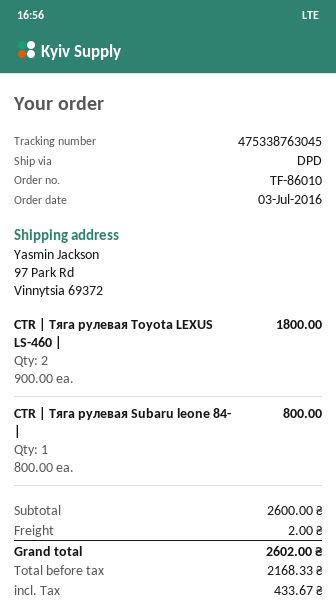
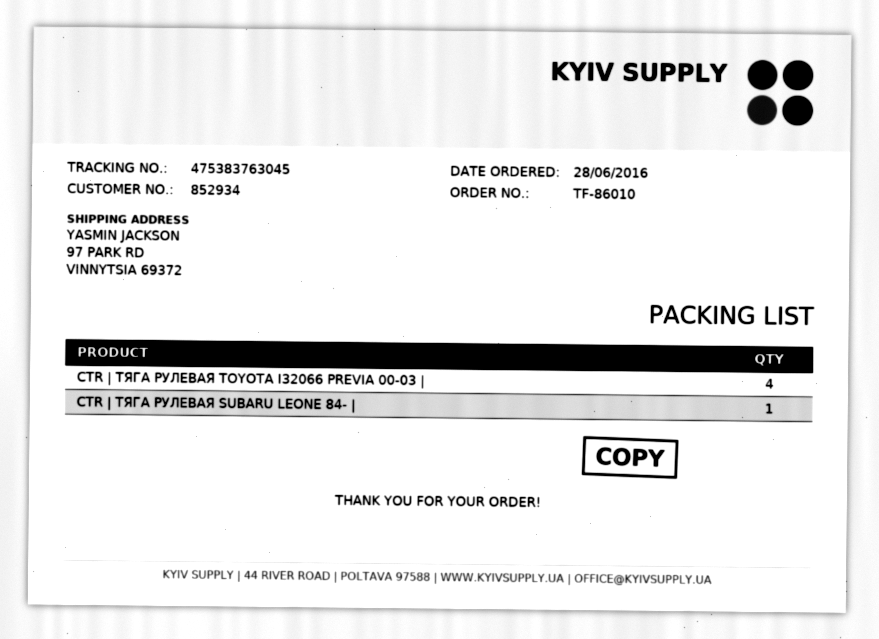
order date: 2016-07-03 -> 2016-06-28
tracking number: 475338763045 -> 475383763045
CTR | Тяга рулевая Toyota LEXUS LS-460 |: 2 -> none
CTR | ТЯГА РУЛЕВАЯ TOYOTA I32066 PREVIA 00-03 |: none -> 4

